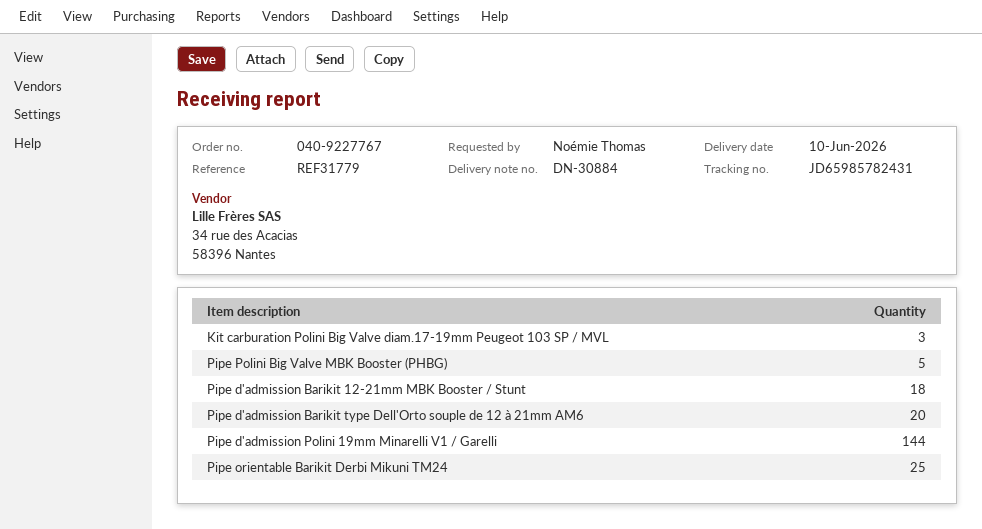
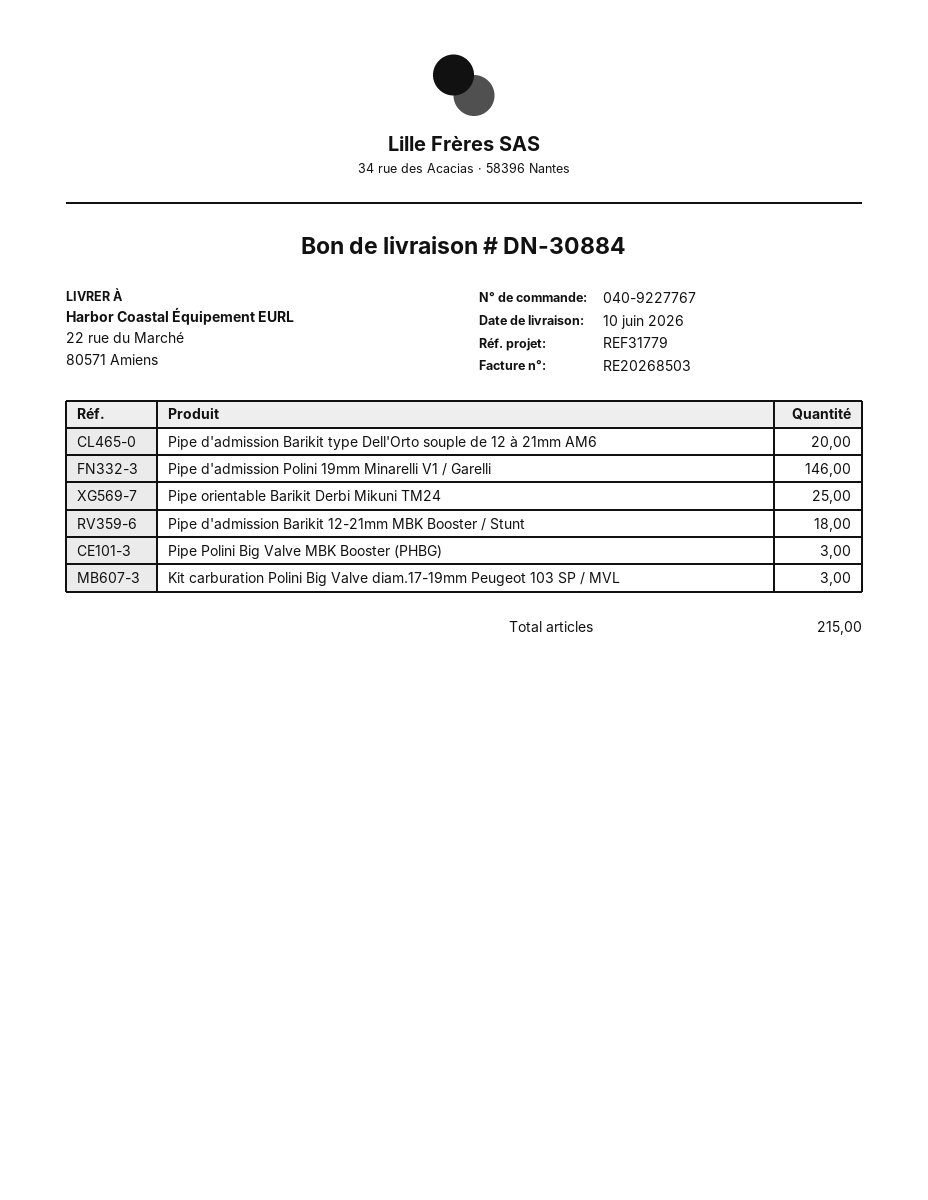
Pipe Polini Big Valve MBK Booster (PHBG): 5 -> 3
Pipe d'admission Polini 19mm Minarelli V1 / Garelli: 144 -> 146

